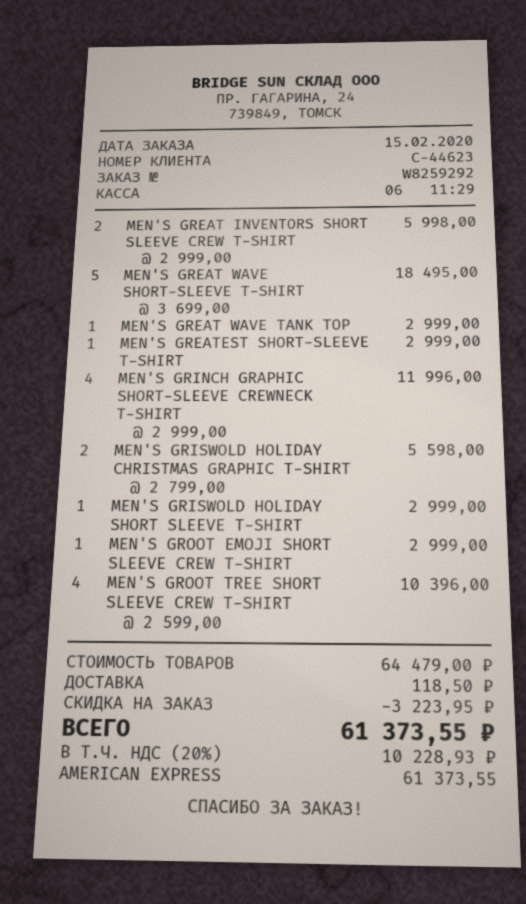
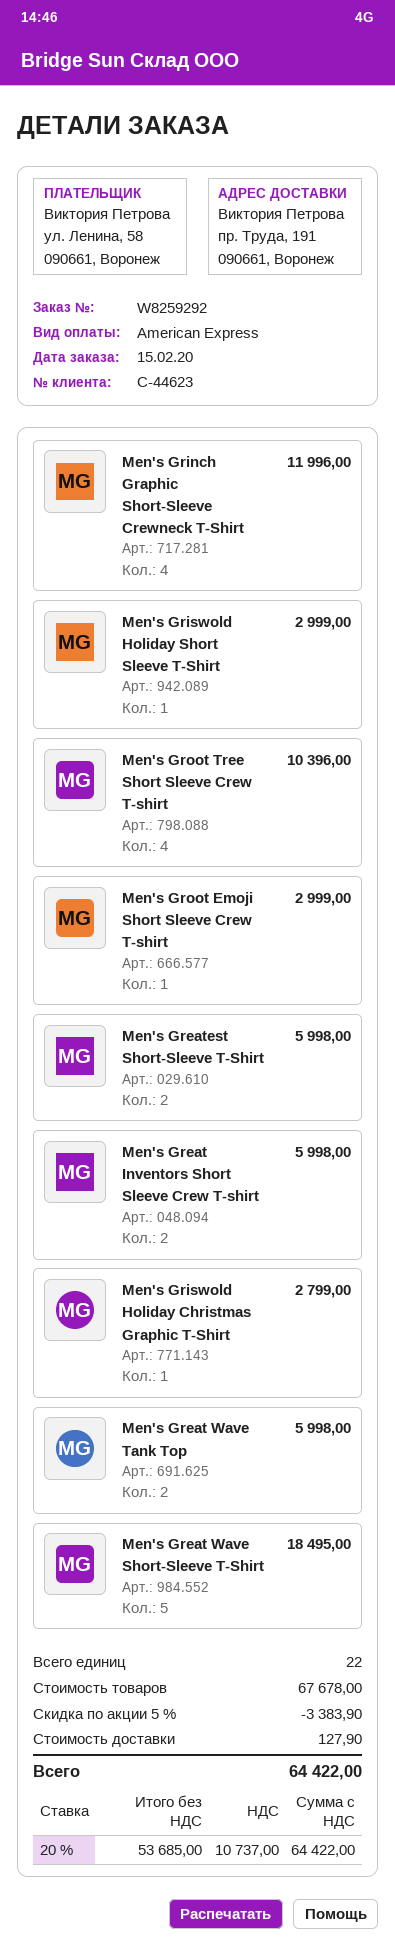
MEN'S GREAT WAVE TANK TOP: 1 for 2999.00 -> 2 for 5998.00
MEN'S GREATEST SHORT-SLEEVE T-SHIRT: 1 for 2999.00 -> 2 for 5998.00
MEN'S GRISWOLD HOLIDAY CHRISTMAS GRAPHIC T-SHIRT: 2 for 5598.00 -> 1 for 2799.00
subtotal: 64479.00 -> 67678.00
discount: 3223.95 -> 3383.90
shipping: 118.50 -> 127.90
tax: 20% = 10228.93 -> 20% = 10737.00
total: 61373.55 -> 64422.00

